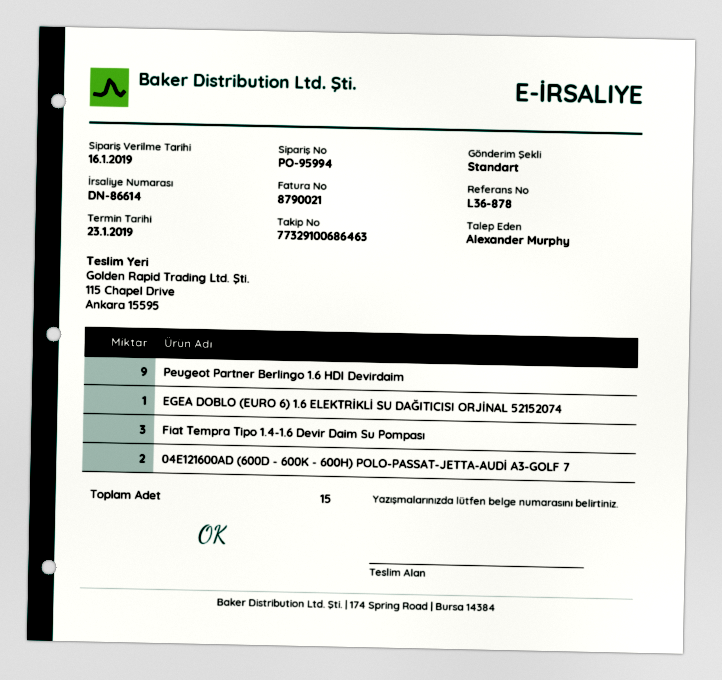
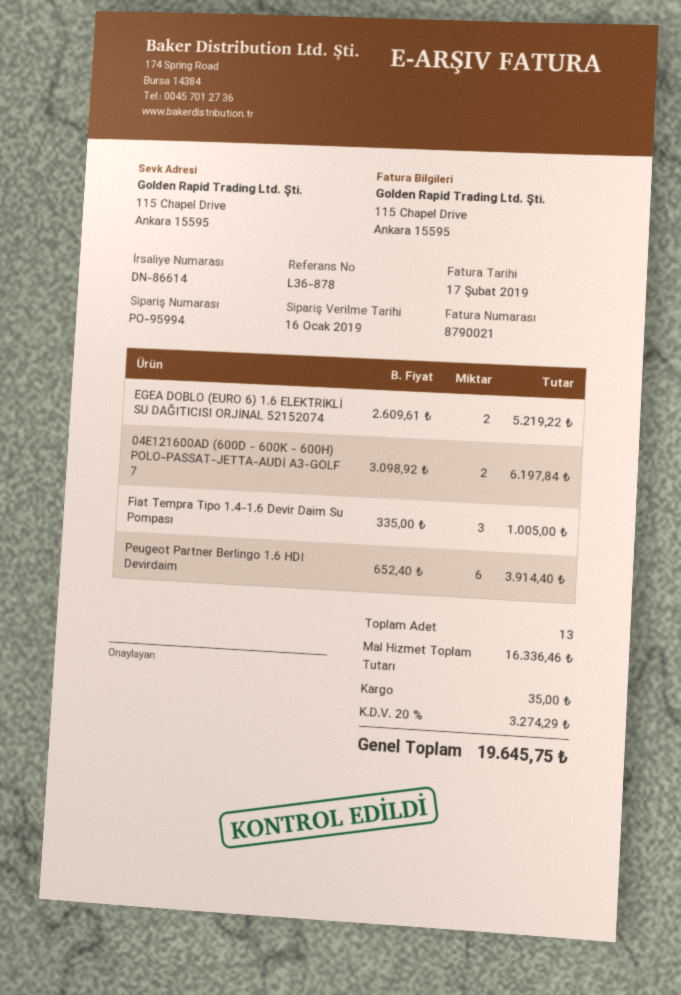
Peugeot Partner Berlingo 1.6 HDI Devirdaim: 9 -> 6
EGEA DOBLO (EURO 6) 1.6 ELEKTRİKLİ SU DAĞITICISI ORJİNAL 52152074: 1 -> 2
total quantity: 15 -> 13

